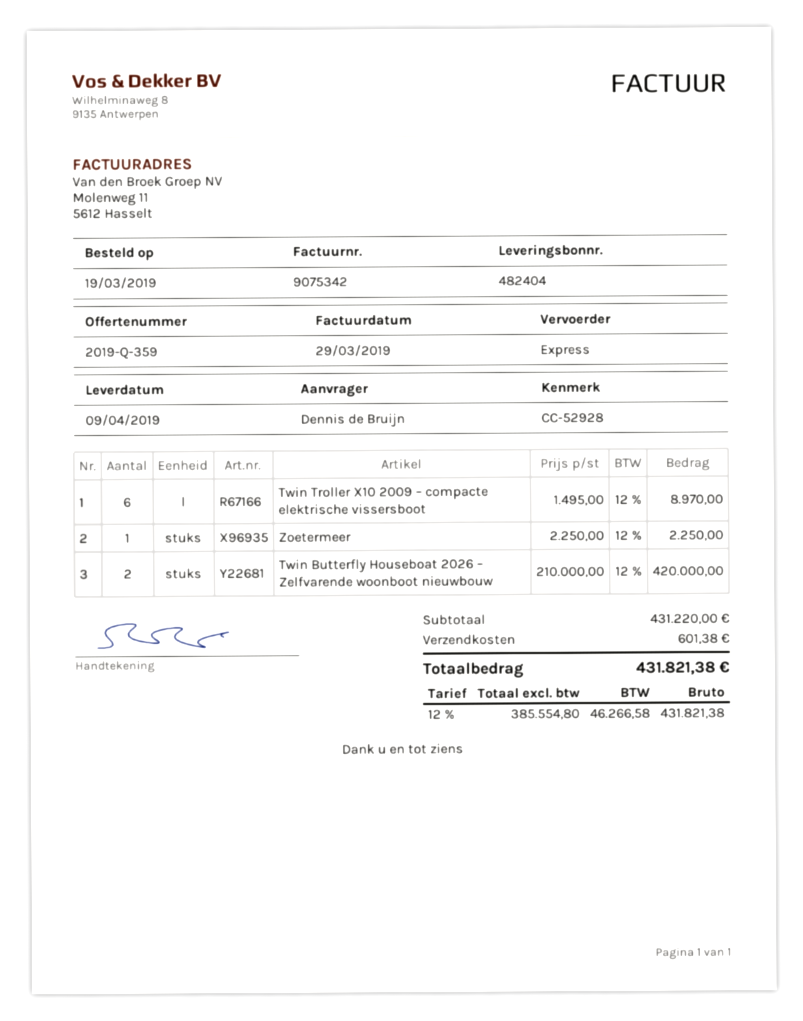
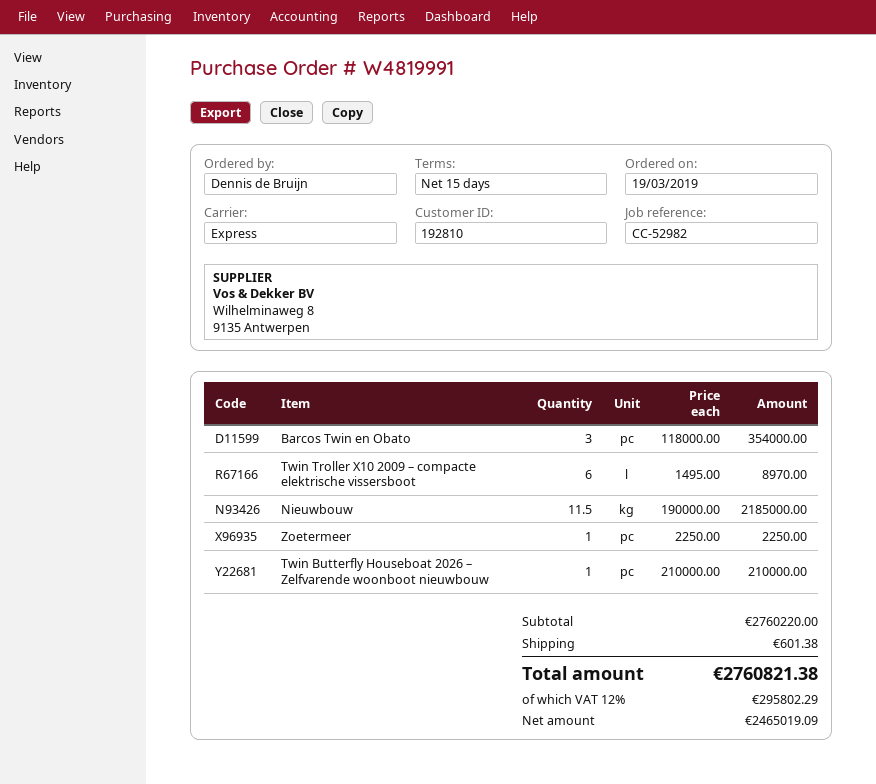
reference: CC-52928 -> CC-52982
Twin Butterfly Houseboat 2026 – Zelfvarende woonboot nieuwbouw: 2 x 210000.00 = 420000.00 -> 1 x 210000.00 = 210000.00
Barcos Twin en Obato: none -> 3 x 118000.00 = 354000.00
Nieuwbouw: none -> 11.5 x 190000.00 = 2185000.00
subtotal: 431220.00 -> 2760220.00
net: 385554.80 -> 2465019.09
tax: 12% = 46266.58 -> 12% = 295802.29
total: 431821.38 -> 2760821.38

